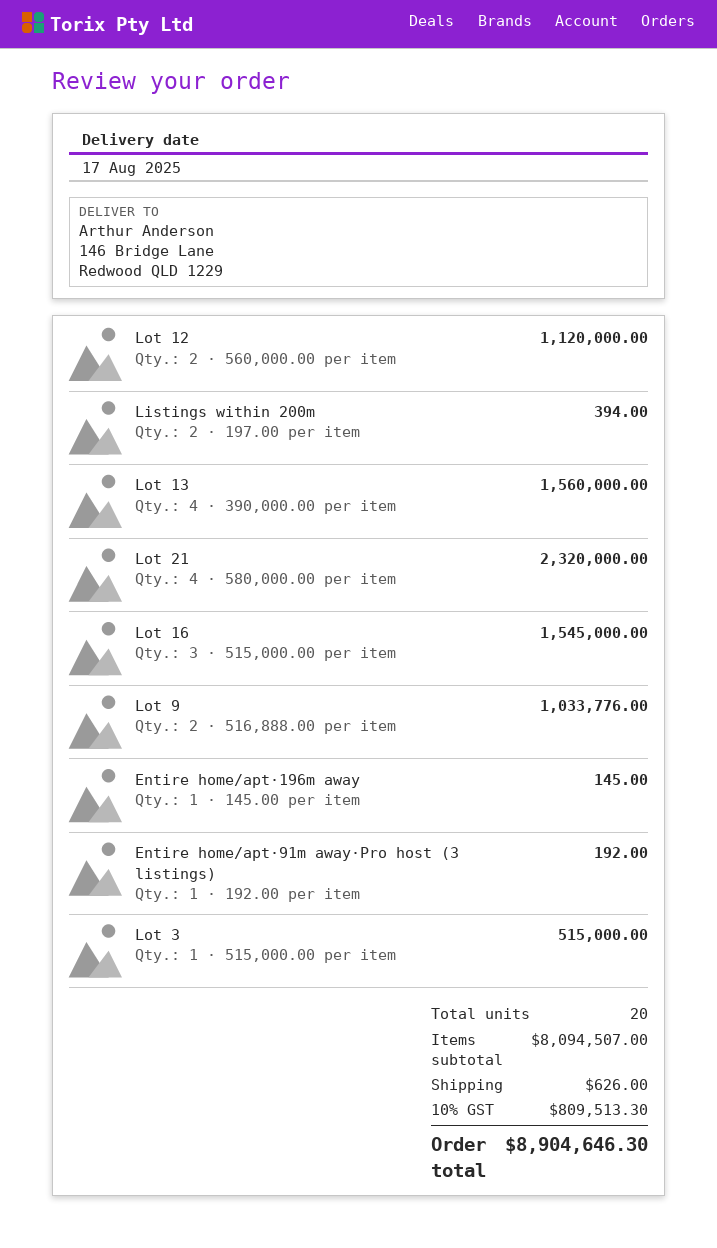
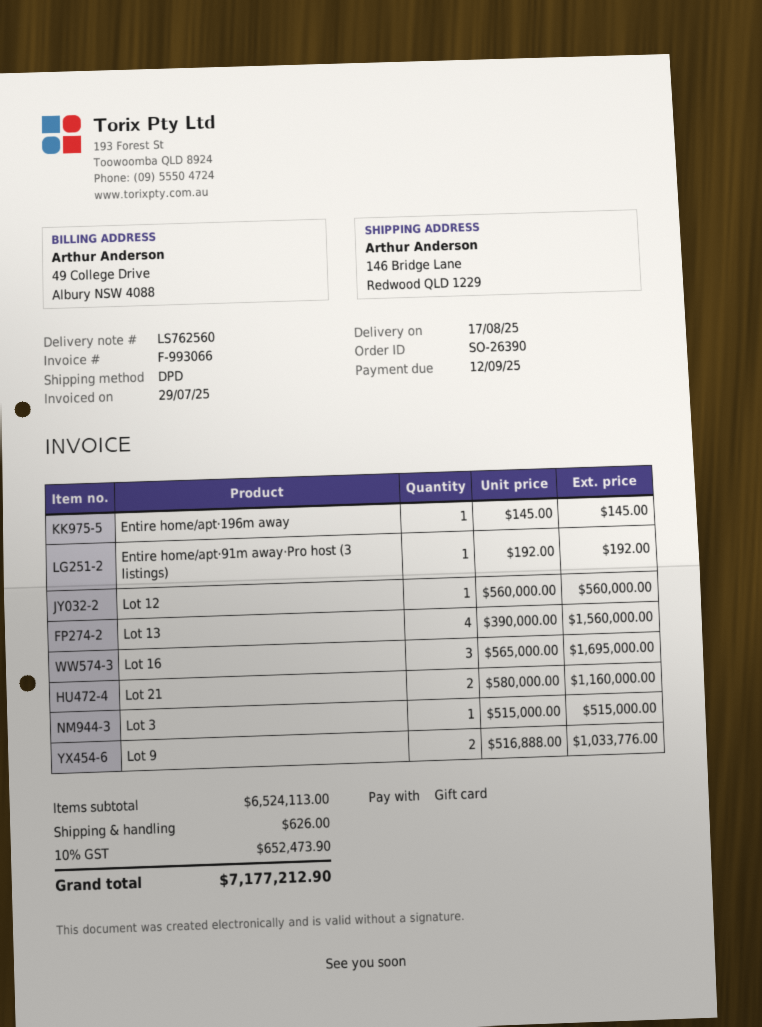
Lot 12: 2 x 560000.00 = 1120000.00 -> 1 x 560000.00 = 560000.00
Listings within 200m: 2 x 197.00 = 394.00 -> none
Lot 21: 4 x 580000.00 = 2320000.00 -> 2 x 580000.00 = 1160000.00
Lot 16: 3 x 515000.00 = 1545000.00 -> 3 x 565000.00 = 1695000.00
subtotal: 8094507.00 -> 6524113.00
tax: 10% = 809513.30 -> 10% = 652473.90
total: 8904646.30 -> 7177212.90

